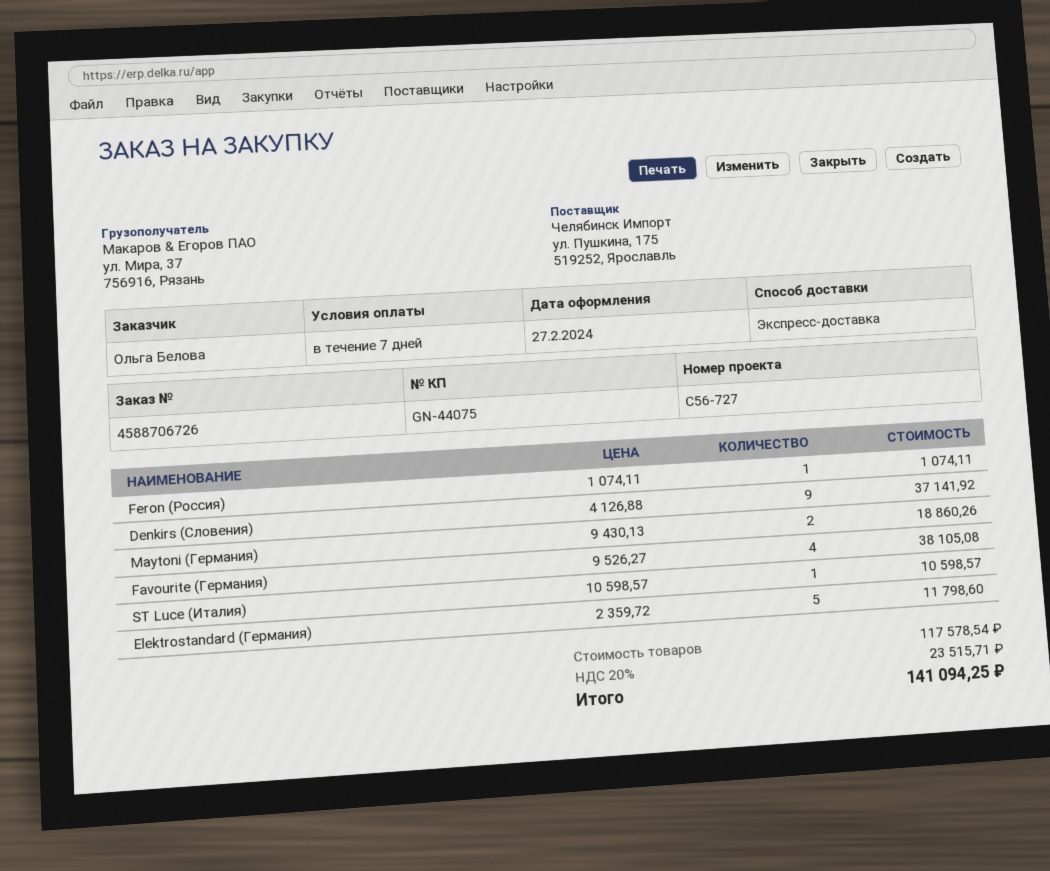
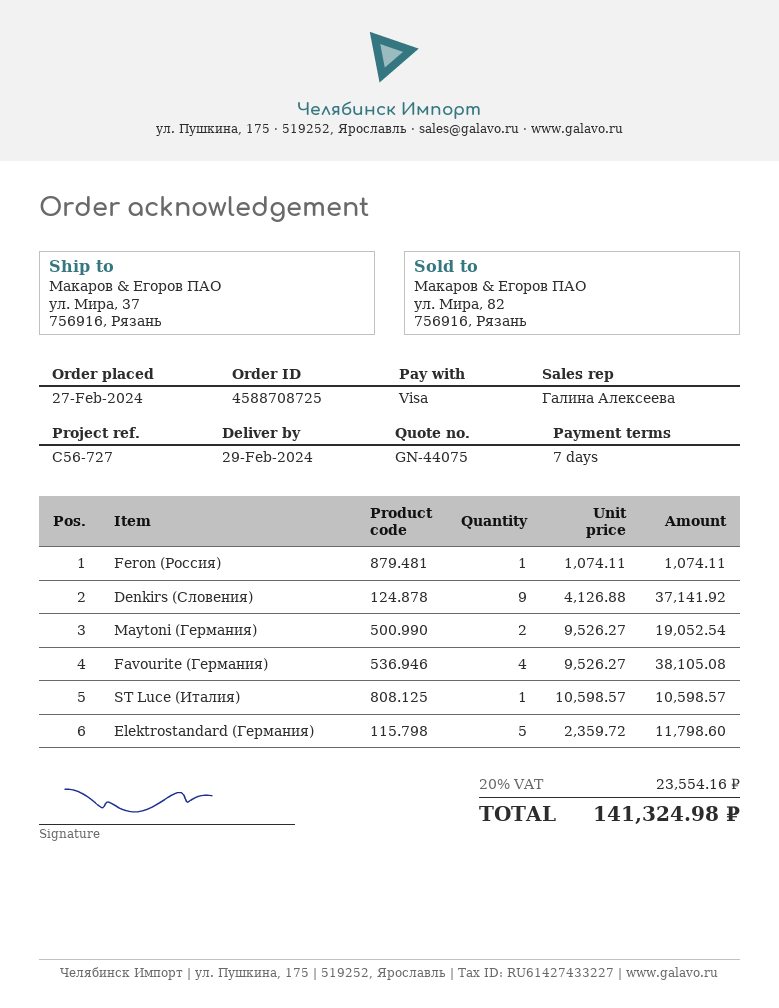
order number: 4588706726 -> 4588708725
Maytoni (Германия): 2 x 9430.13 = 18860.26 -> 2 x 9526.27 = 19052.54
tax: 20% = 23515.71 -> 20% = 23554.16
total: 141094.25 -> 141324.98

